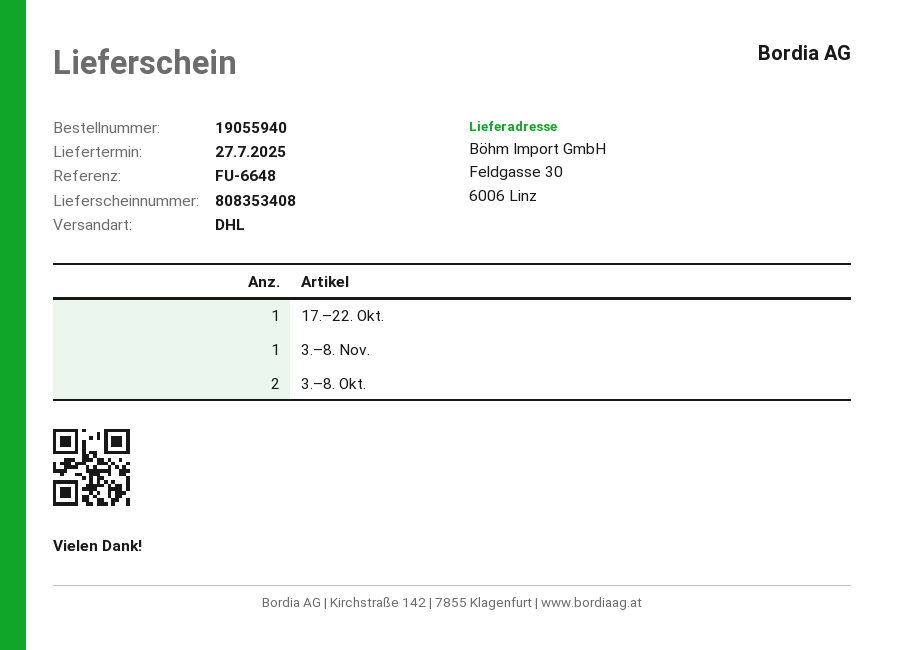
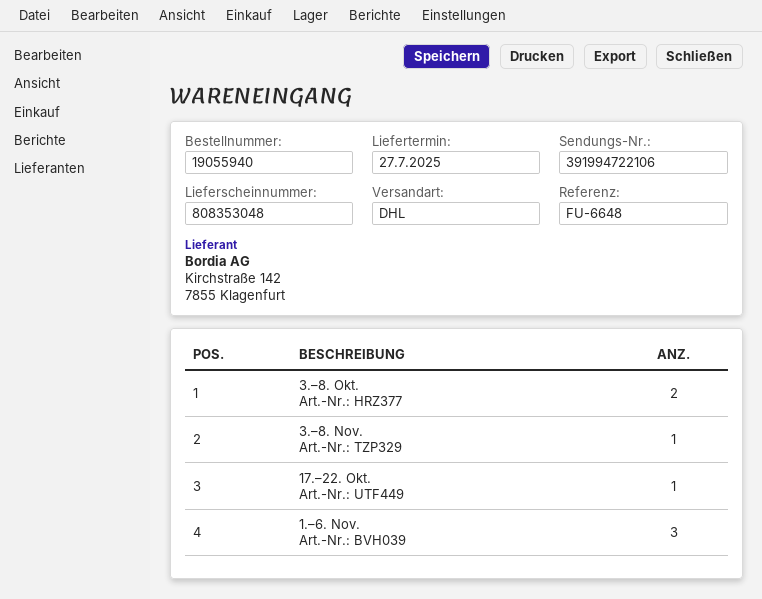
delivery note number: 808353408 -> 808353048
1.–6. Nov.: none -> 3

